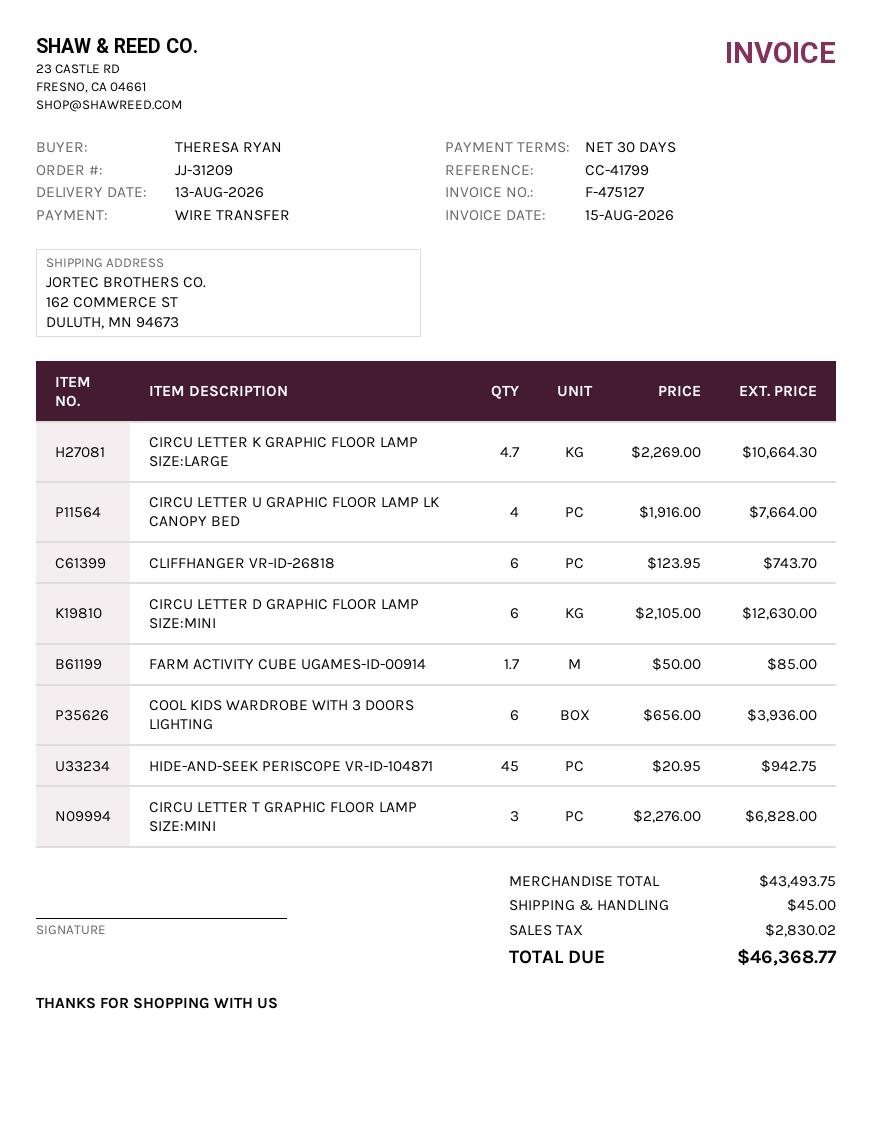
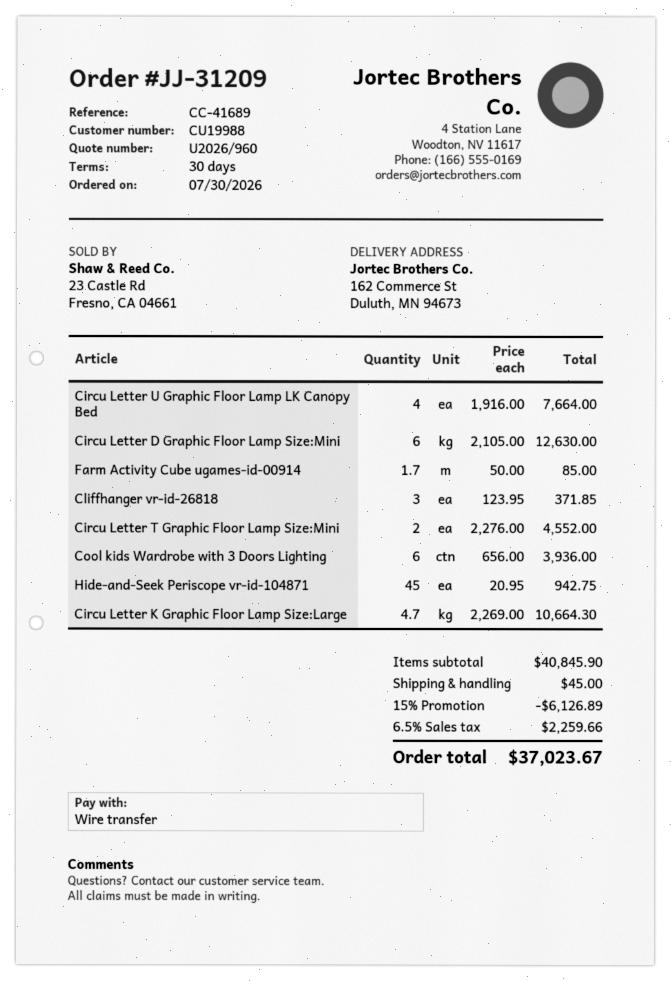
reference: CC-41799 -> CC-41689
CLIFFHANGER VR-ID-26818: 6 x 123.95 = 743.70 -> 3 x 123.95 = 371.85
CIRCU LETTER T GRAPHIC FLOOR LAMP SIZE:MINI: 3 x 2276.00 = 6828.00 -> 2 x 2276.00 = 4552.00
subtotal: 43493.75 -> 40845.90
discount: none -> 15% = 6126.89
tax: 2830.02 -> 2259.66
total: 46368.77 -> 37023.67

